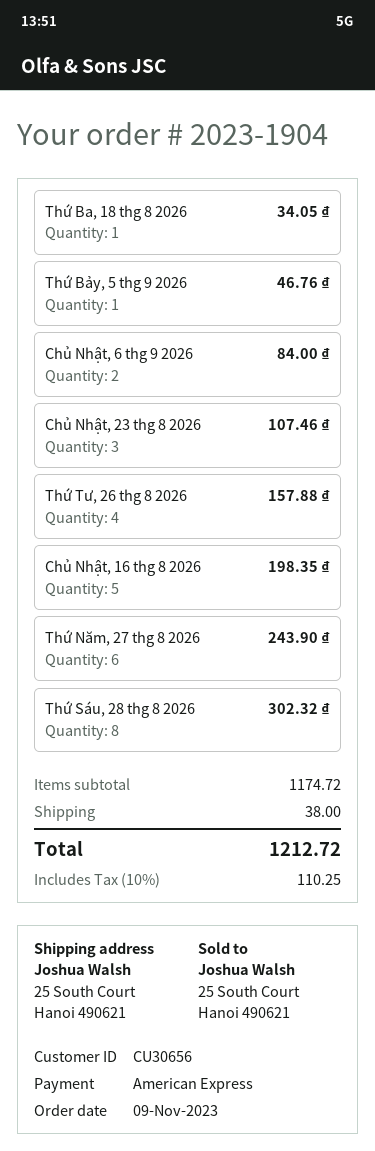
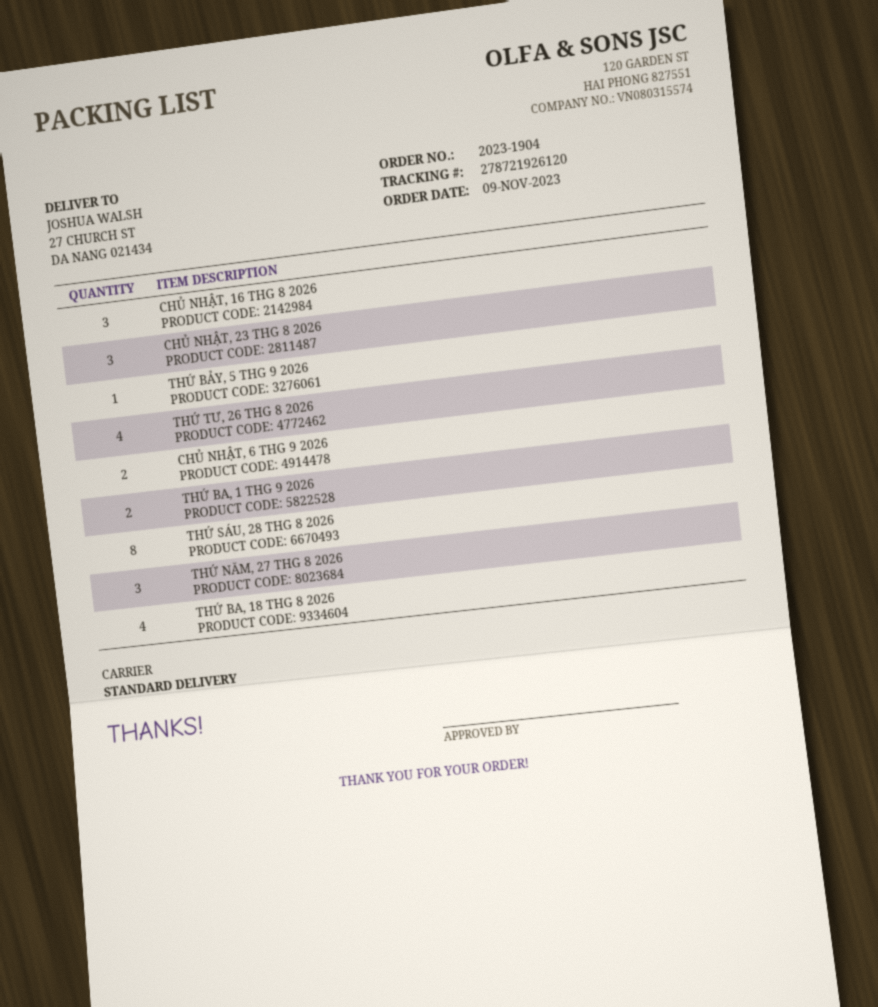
ship to: 25 South Court, Hanoi 490621 -> 27 CHURCH ST, DA NANG 021434
Thứ Ba, 18 thg 8 2026: 1 -> 4
Chủ Nhật, 16 thg 8 2026: 5 -> 3
Thứ Năm, 27 thg 8 2026: 6 -> 3
THỨ BA, 1 THG 9 2026: none -> 2

